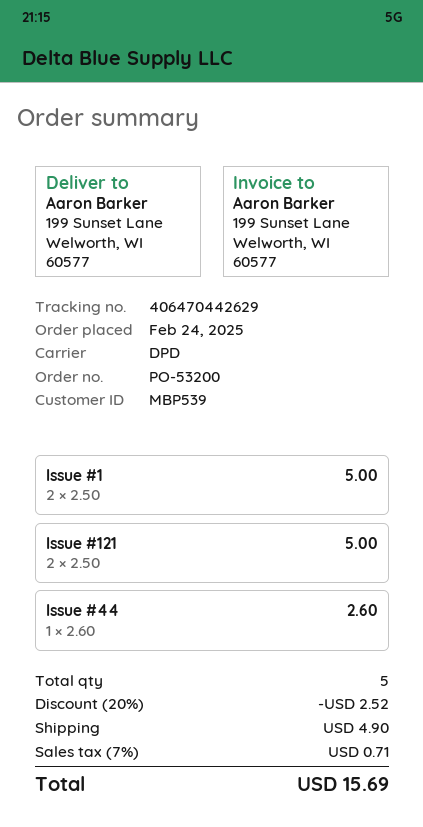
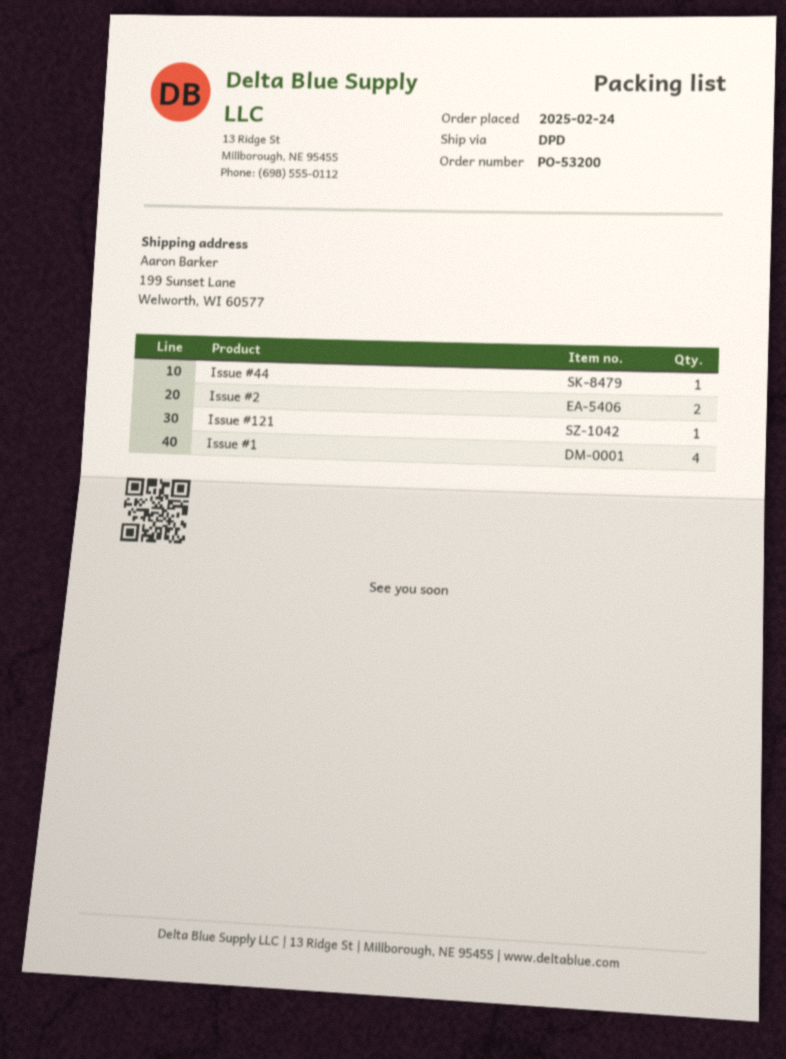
Issue #1: 2 -> 4
Issue #121: 2 -> 1
Issue #2: none -> 2

